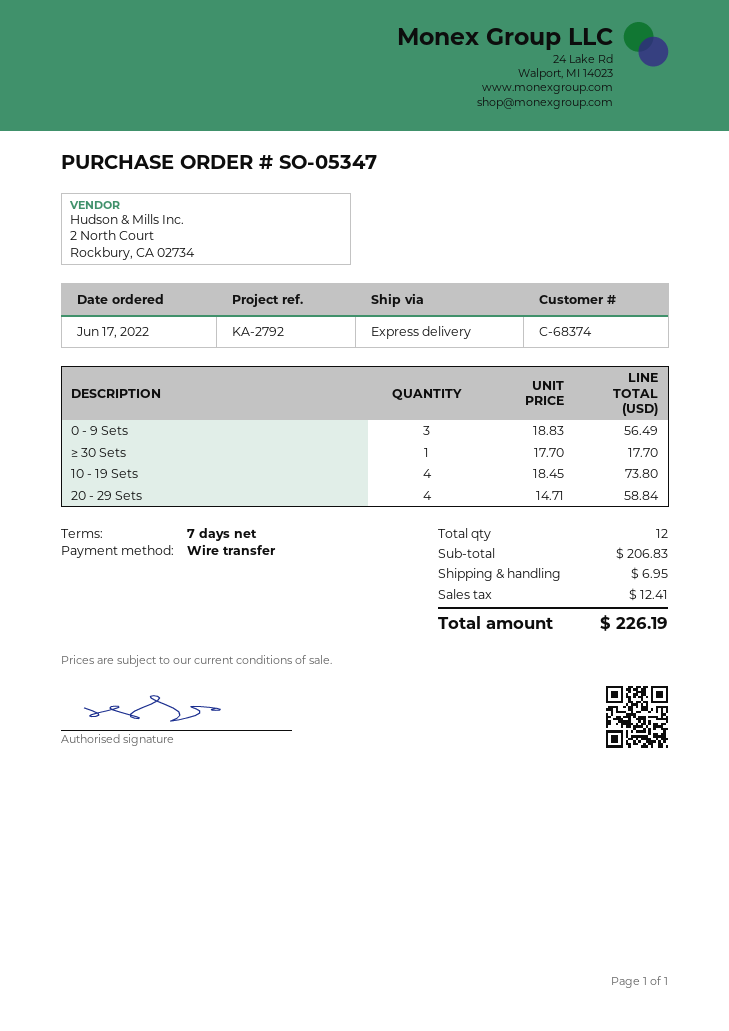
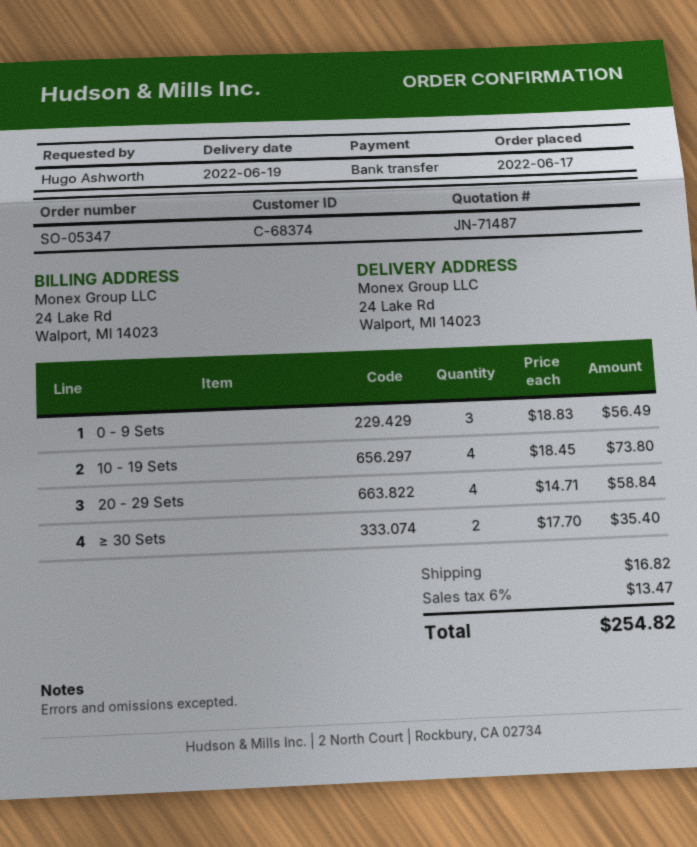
≥ 30 Sets: 1 x 17.70 = 17.70 -> 2 x 17.70 = 35.40
shipping: 6.95 -> 16.82
tax: 12.41 -> 13.47
total: 226.19 -> 254.82

